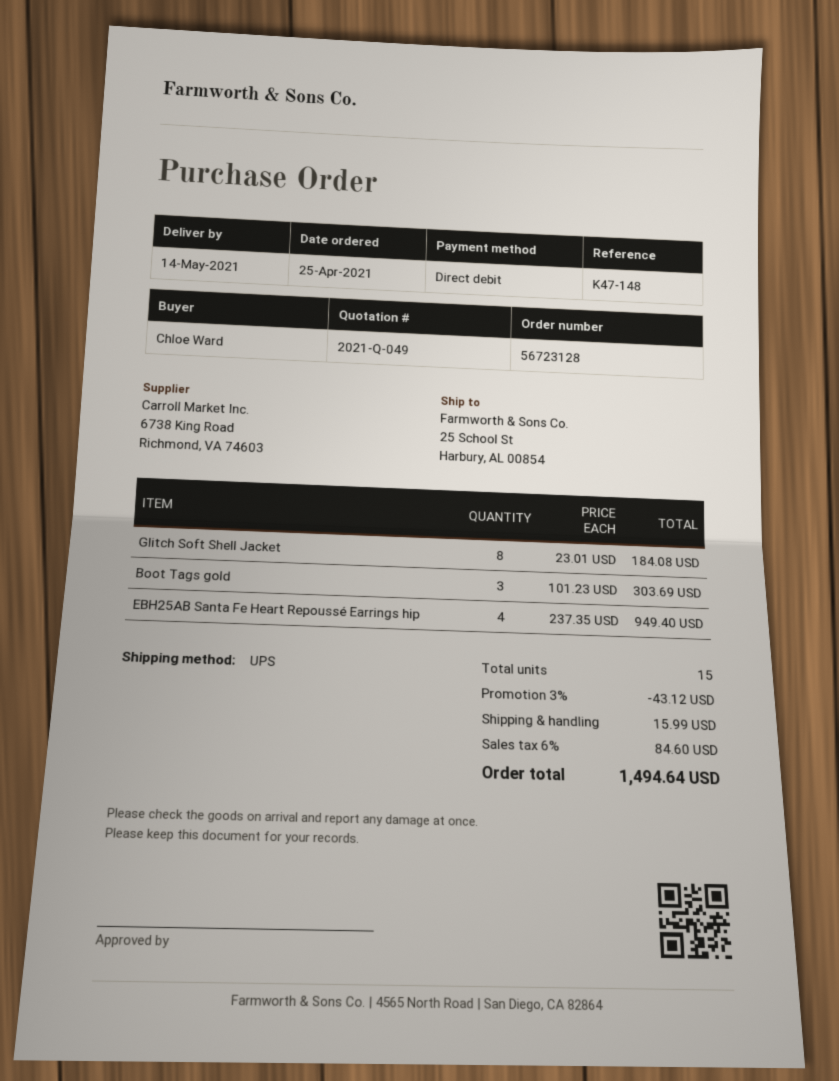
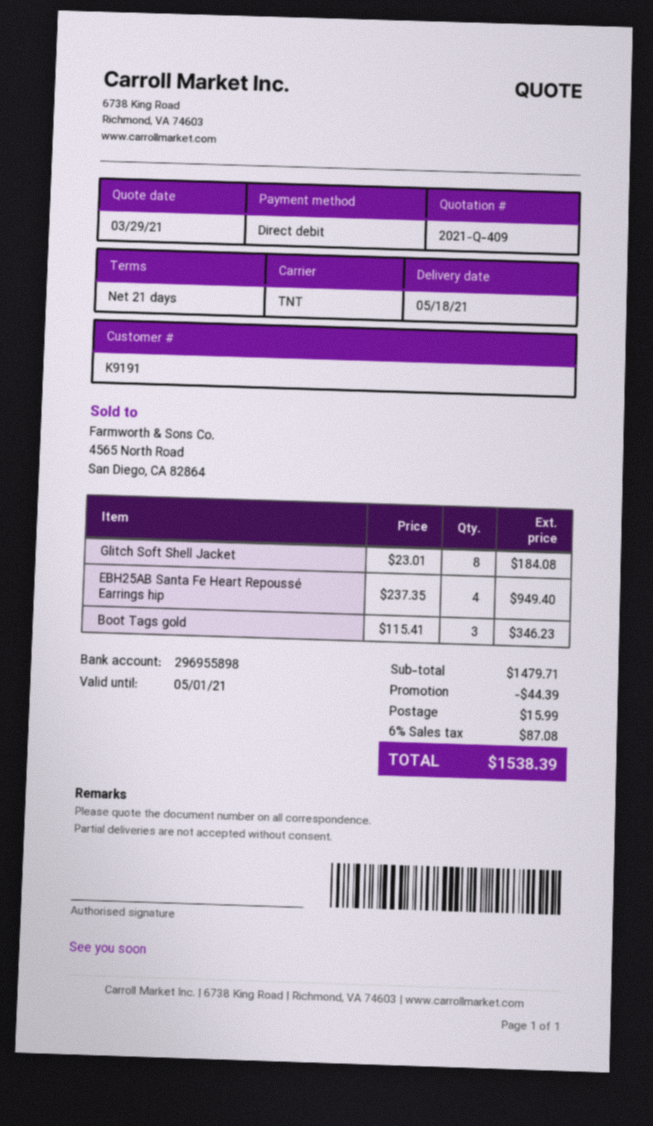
quote number: 2021-Q-049 -> 2021-Q-409
delivery date: 2021-05-14 -> 2021-05-18
shipping method: UPS -> TNT
Boot Tags gold: 3 x 101.23 = 303.69 -> 3 x 115.41 = 346.23
discount: 43.12 -> 44.39
tax: 6% = 84.60 -> 6% = 87.08
total: 1494.64 -> 1538.39

